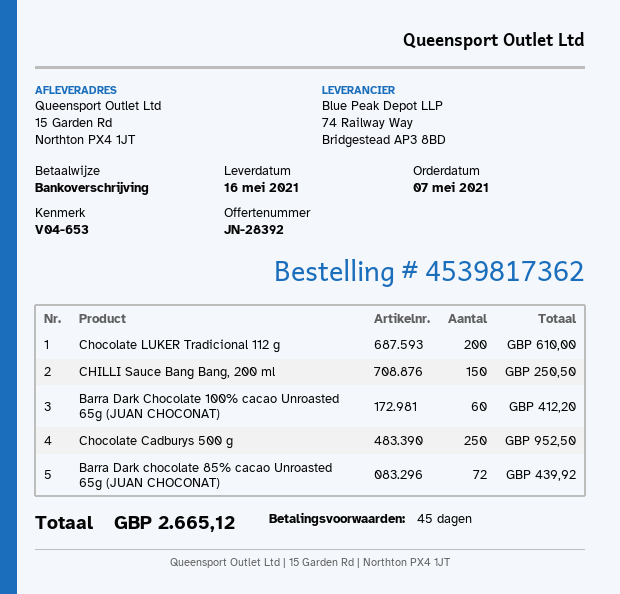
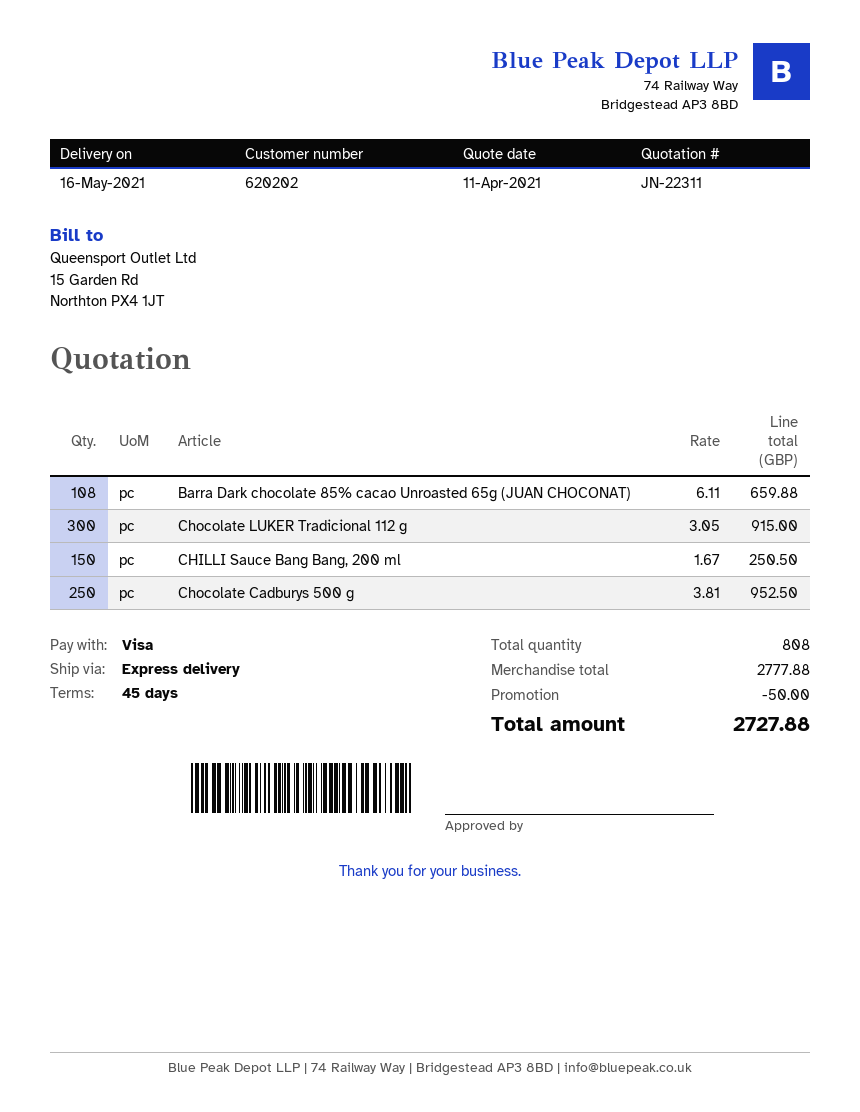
quote number: JN-28392 -> JN-22311
payment method: bank transfer -> Visa
Chocolate LUKER Tradicional 112 g: 200 for 610.00 -> 300 for 915.00
Barra Dark Chocolate 100% cacao Unroasted 65g (JUAN CHOCONAT): 60 for 412.20 -> none
Barra Dark chocolate 85% cacao Unroasted 65g (JUAN CHOCONAT): 72 for 439.92 -> 108 for 659.88
discount: none -> 50.00
total: 2665.12 -> 2727.88

